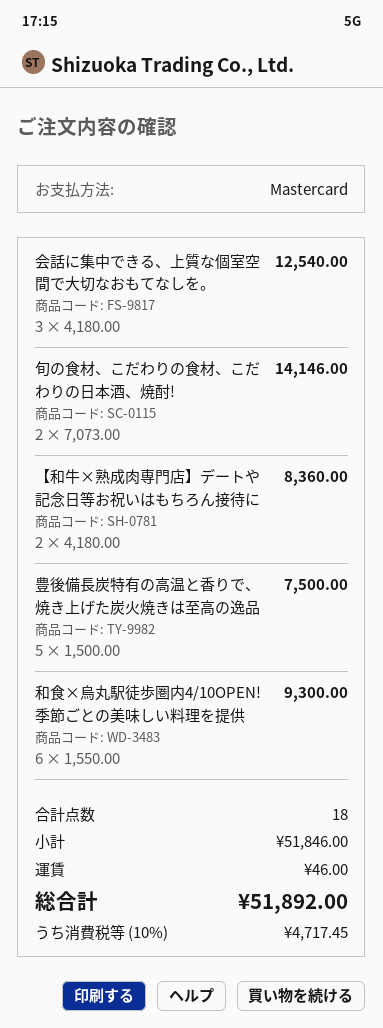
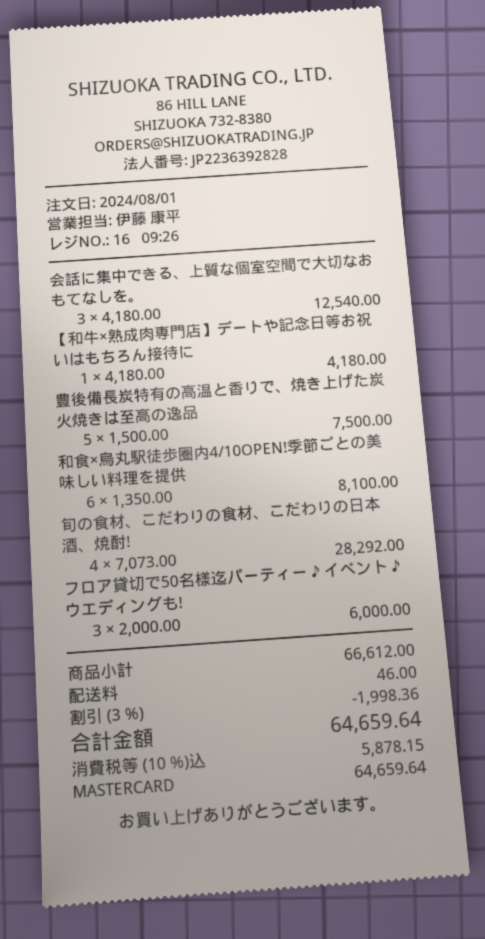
旬の食材、こだわりの食材、こだわりの日本酒、焼酎!: 2 x 7073.00 = 14146.00 -> 4 x 7073.00 = 28292.00
【和牛×熟成肉専門店】デートや記念日等お祝いはもちろん接待に: 2 x 4180.00 = 8360.00 -> 1 x 4180.00 = 4180.00
和食×烏丸駅徒歩圏内4/10OPEN!季節ごとの美味しい料理を提供: 6 x 1550.00 = 9300.00 -> 6 x 1350.00 = 8100.00
フロア貸切で50名様迄パーティー♪イベント♪ウエディングも!: none -> 3 x 2000.00 = 6000.00
subtotal: 51846.00 -> 66612.00
discount: none -> 3% = 1998.36
tax: 10% = 4717.45 -> 10% = 5878.15
total: 51892.00 -> 64659.64

